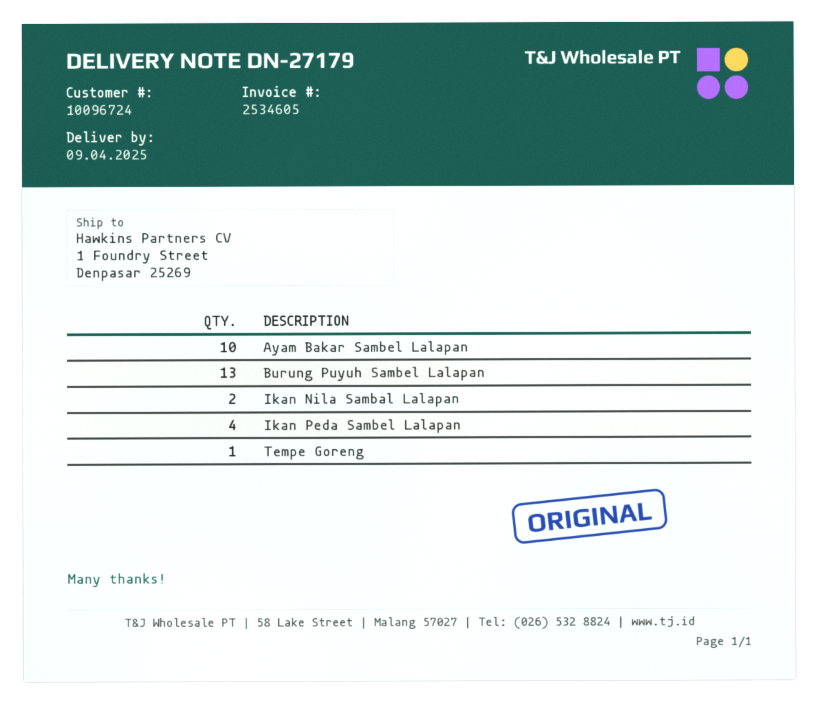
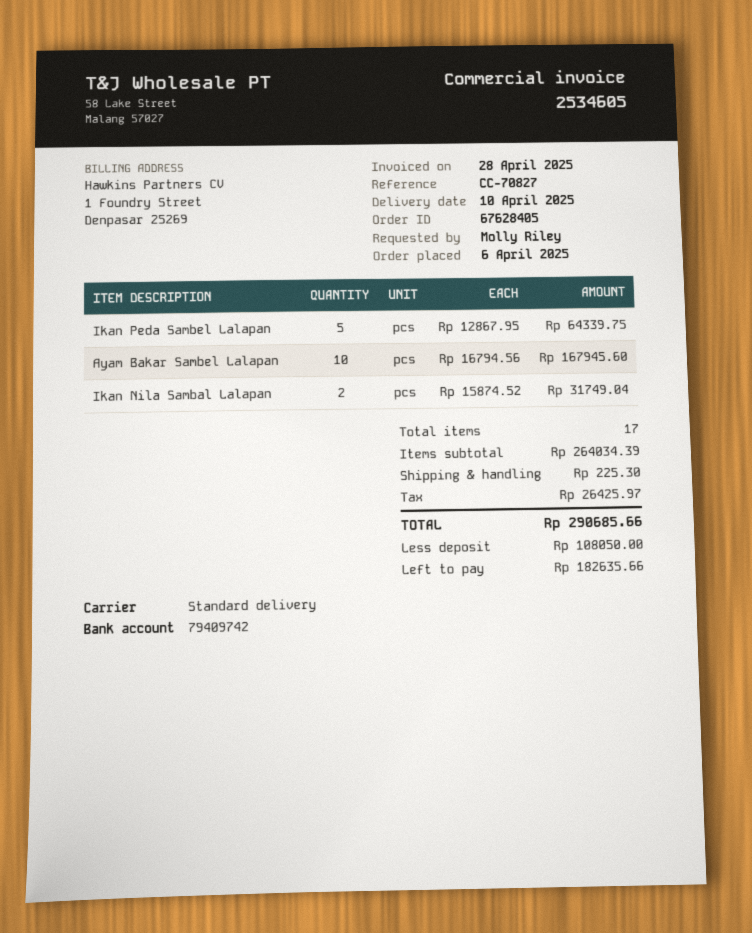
delivery date: 2025-04-09 -> 2025-04-10
Burung Puyuh Sambel Lalapan: 13 -> none
Ikan Peda Sambel Lalapan: 4 -> 5
Tempe Goreng: 1 -> none

